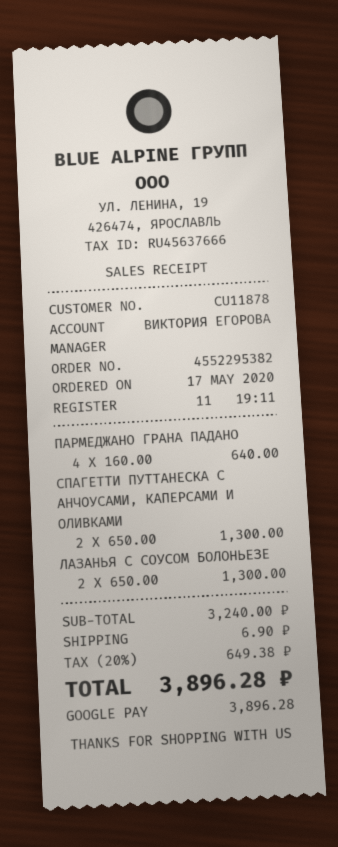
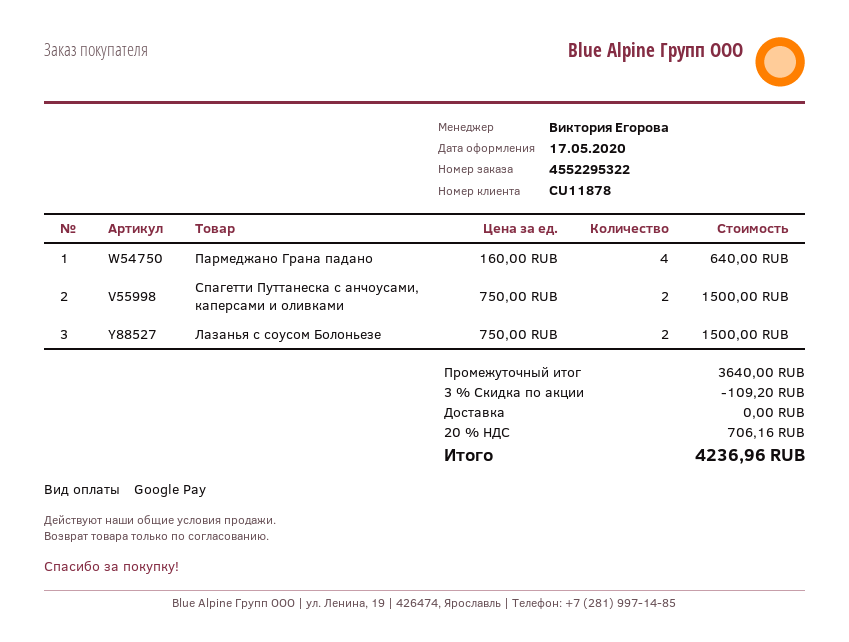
order number: 4552295382 -> 4552295322
СПАГЕТТИ ПУТТАНЕСКА С АНЧОУСАМИ, КАПЕРСАМИ И ОЛИВКАМИ: 2 x 650.00 = 1300.00 -> 2 x 750.00 = 1500.00
ЛАЗАНЬЯ С СОУСОМ БОЛОНЬЕЗЕ: 2 x 650.00 = 1300.00 -> 2 x 750.00 = 1500.00
subtotal: 3240.00 -> 3640.00
discount: none -> 3% = 109.20
shipping: 6.90 -> 0.00
tax: 20% = 649.38 -> 20% = 706.16
total: 3896.28 -> 4236.96

